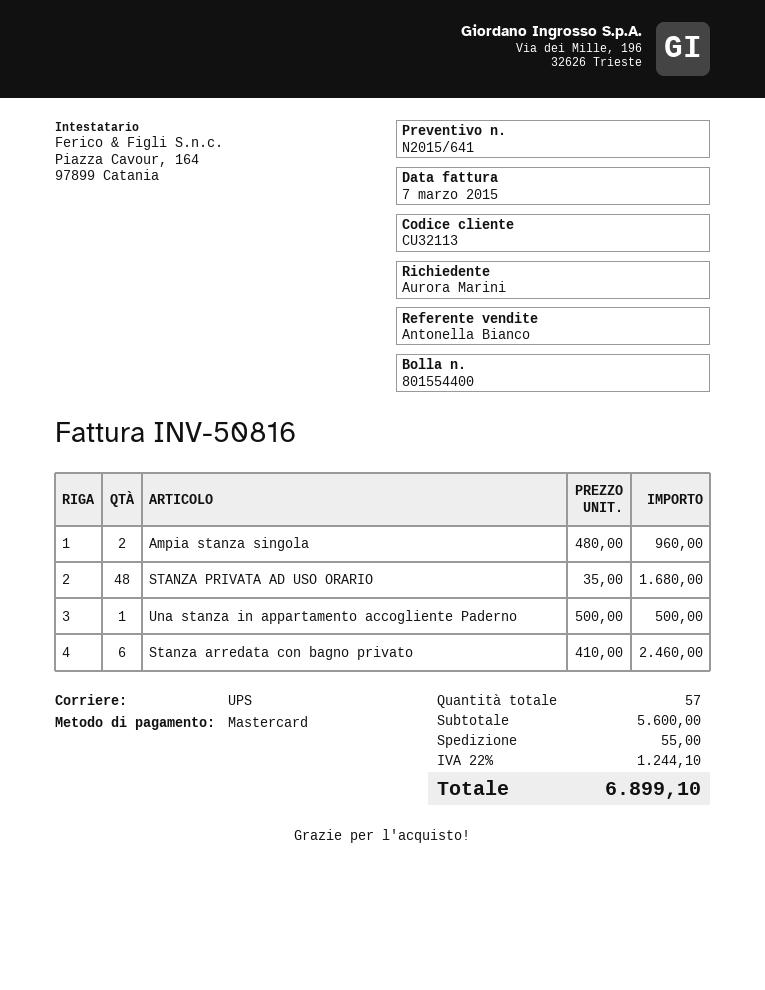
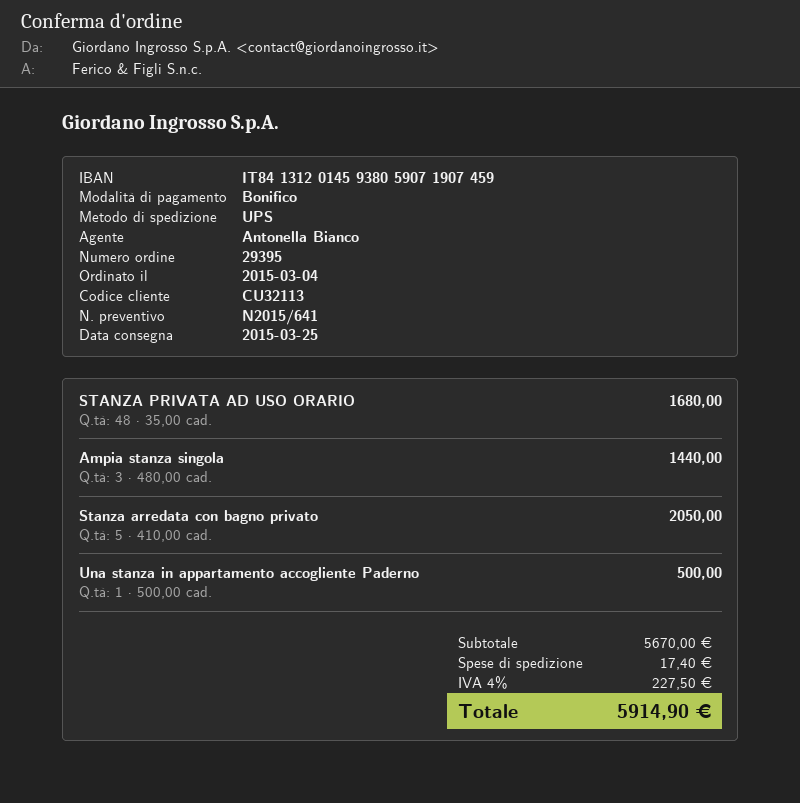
payment method: Mastercard -> bank transfer
Ampia stanza singola: 2 x 480.00 = 960.00 -> 3 x 480.00 = 1440.00
Stanza arredata con bagno privato: 6 x 410.00 = 2460.00 -> 5 x 410.00 = 2050.00
subtotal: 5600.00 -> 5670.00
shipping: 55.00 -> 17.40
tax: 22% = 1244.10 -> 4% = 227.50
total: 6899.10 -> 5914.90

